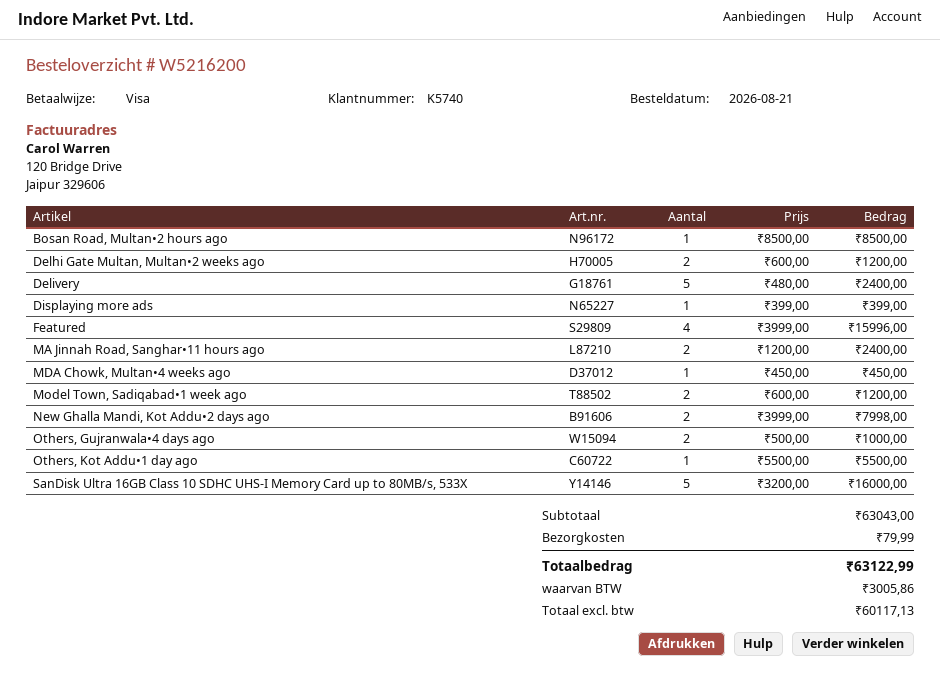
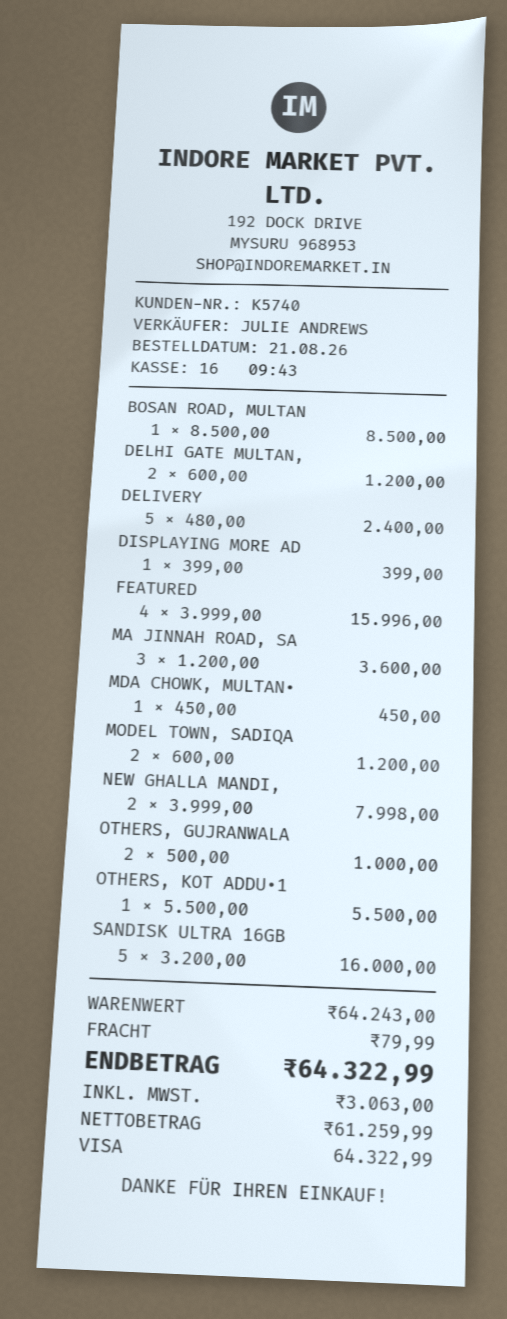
MA Jinnah Road, Sanghar•11 hours ago: 2 x 1200.00 = 2400.00 -> 3 x 1200.00 = 3600.00
subtotal: 63043.00 -> 64243.00
net: 60117.13 -> 61259.99
tax: 3005.86 -> 3063.00
total: 63122.99 -> 64322.99

